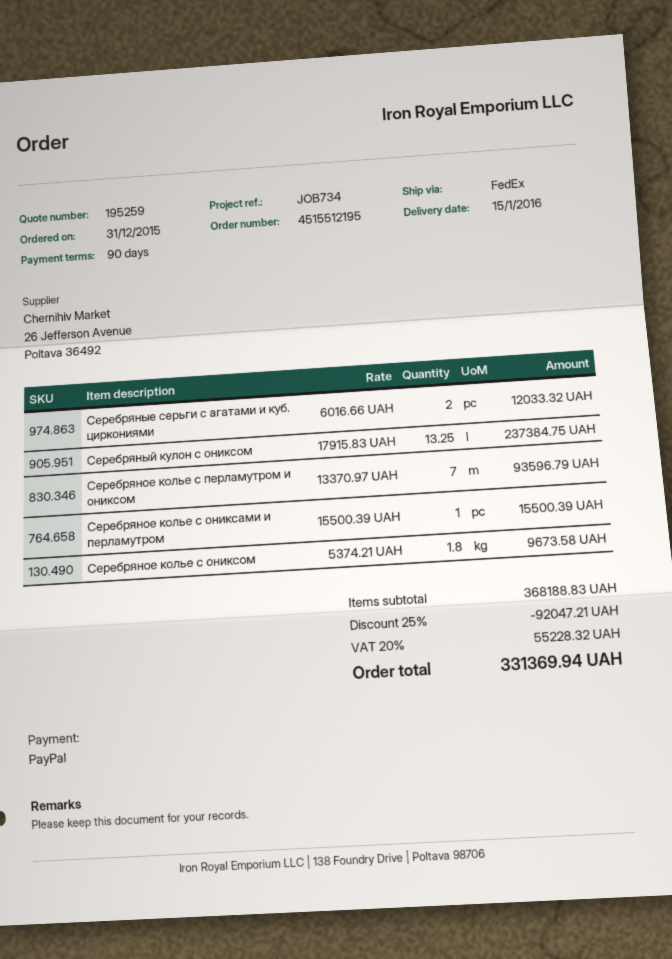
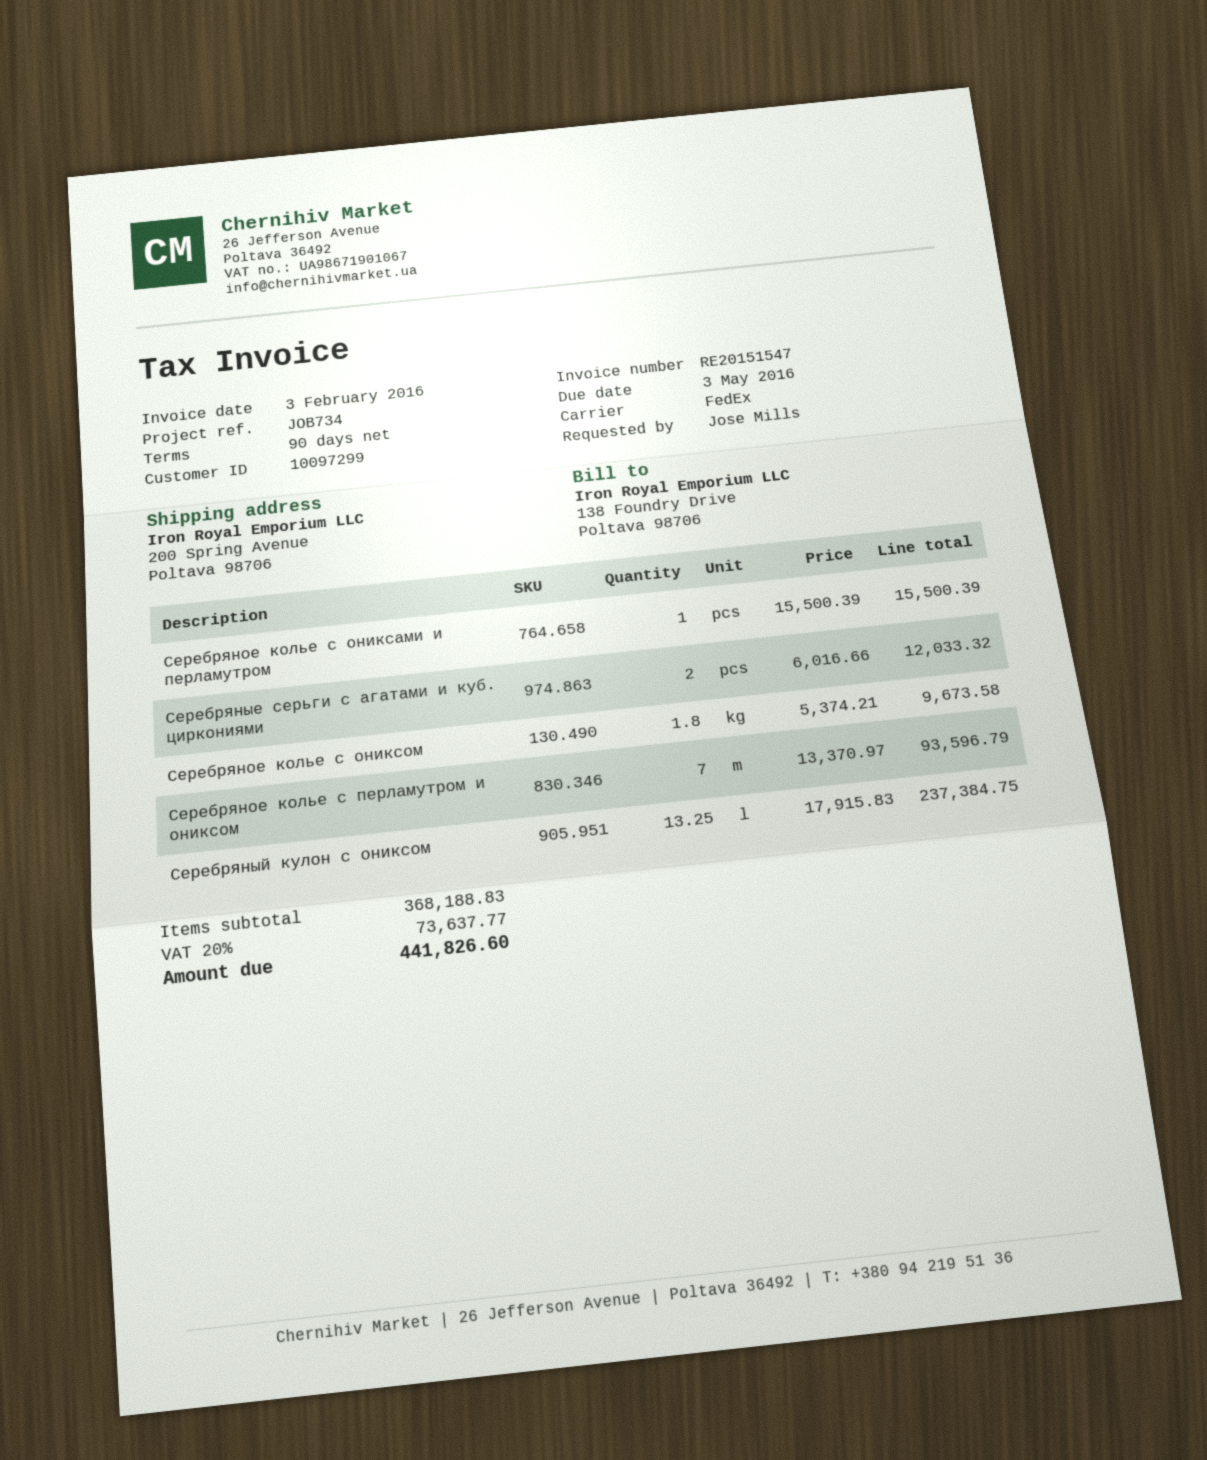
discount: 25% = 92047.21 -> none
tax: 20% = 55228.32 -> 20% = 73637.77
total: 331369.94 -> 441826.60

